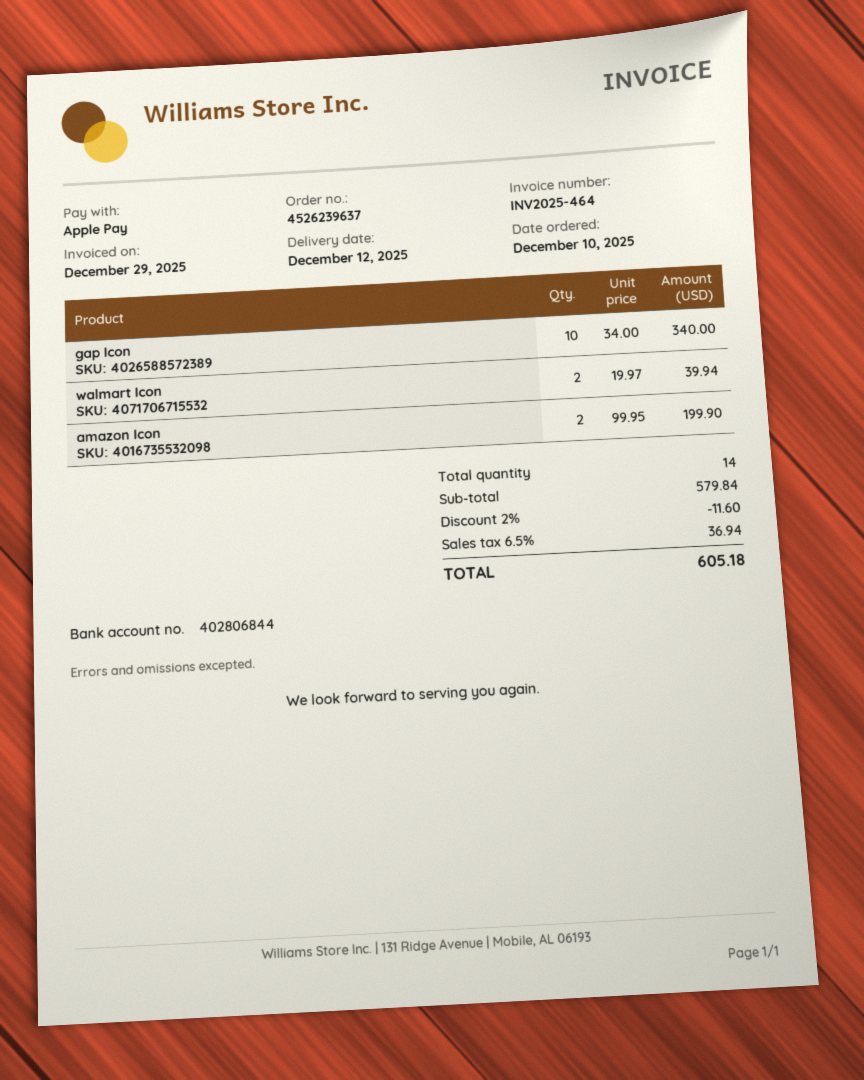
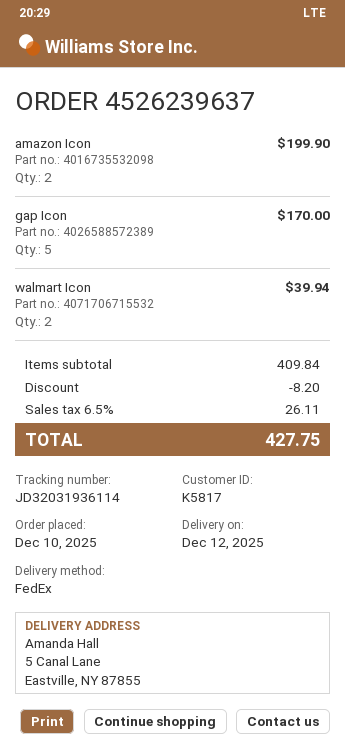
gap Icon: 10 for 340.00 -> 5 for 170.00
subtotal: 579.84 -> 409.84
discount: 11.60 -> 8.20
tax: 6.5% = 36.94 -> 6.5% = 26.11
total: 605.18 -> 427.75

